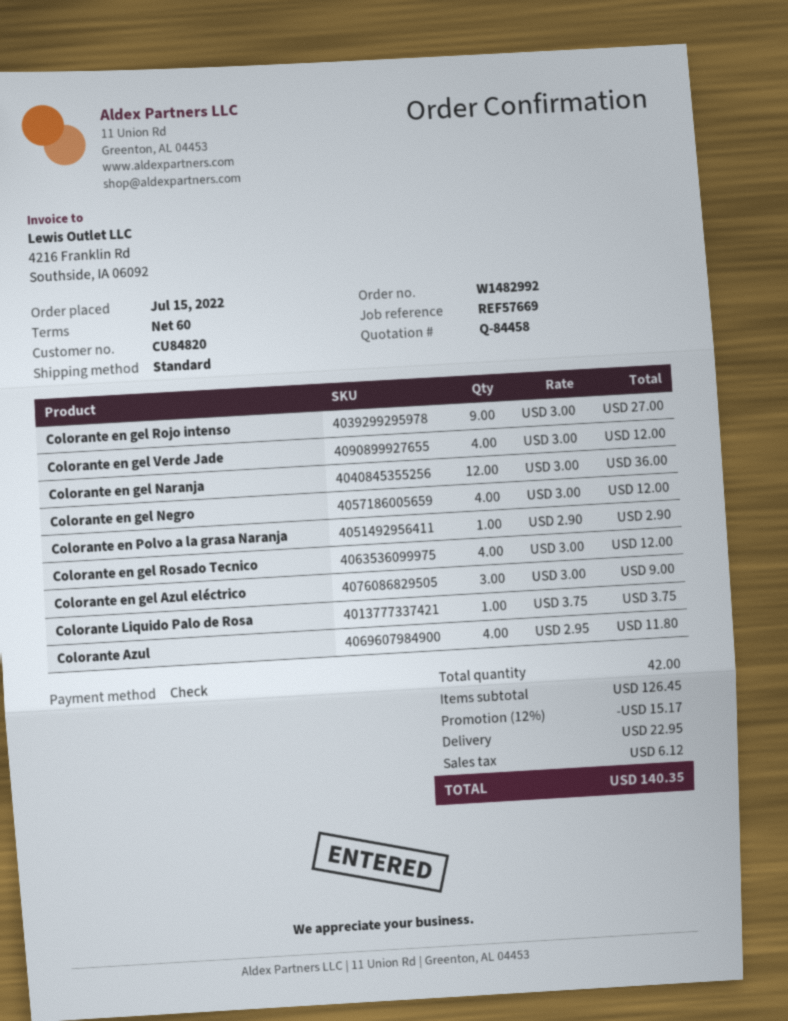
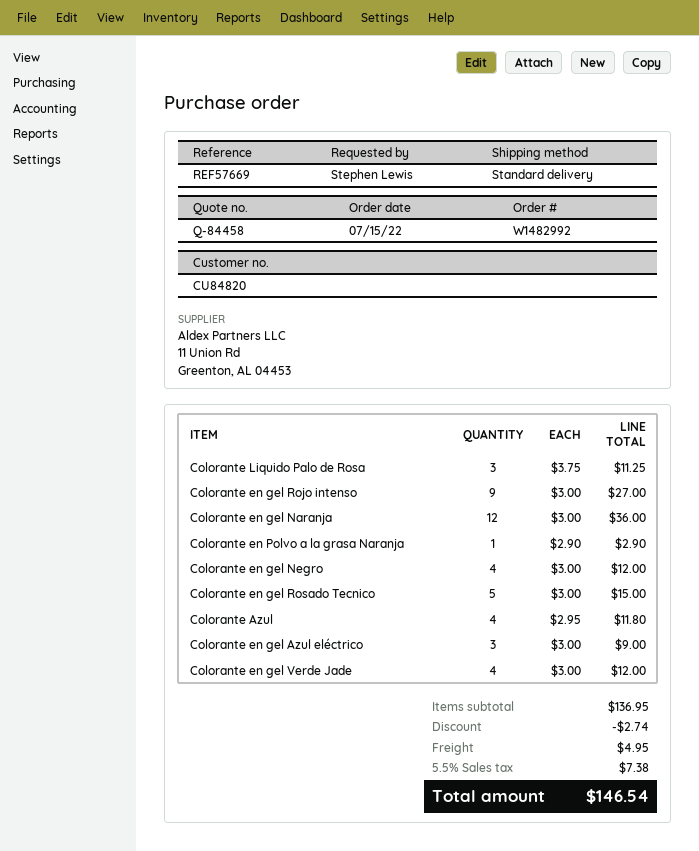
Colorante en gel Rosado Tecnico: 4 x 3.00 = 12.00 -> 5 x 3.00 = 15.00
Colorante Liquido Palo de Rosa: 1 x 3.75 = 3.75 -> 3 x 3.75 = 11.25
subtotal: 126.45 -> 136.95
discount: 15.17 -> 2.74
shipping: 22.95 -> 4.95
tax: 6.12 -> 7.38
total: 140.35 -> 146.54

